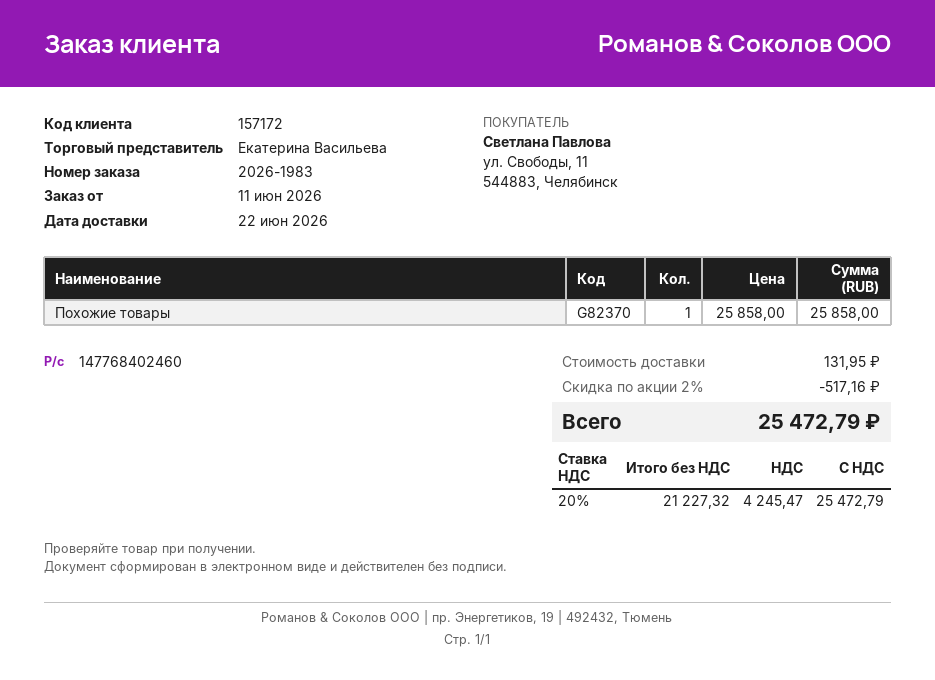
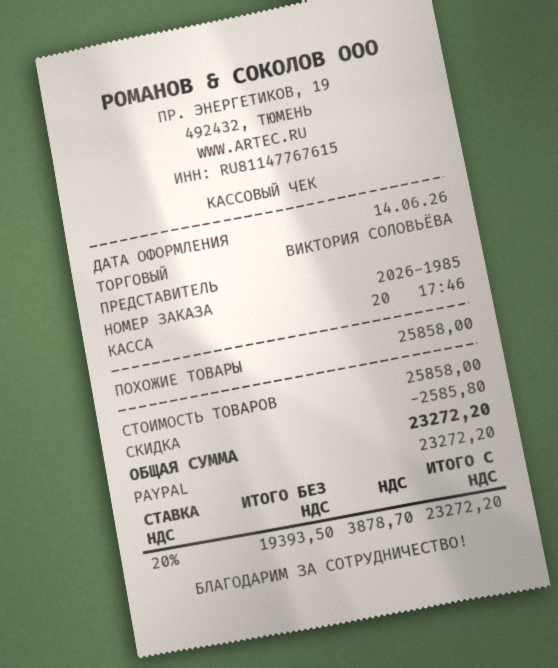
order number: 2026-1983 -> 2026-1985
order date: 2026-06-11 -> 2026-06-14
sales rep: Екатерина Васильева -> ВИКТОРИЯ СОЛОВЬЁВА
discount: 517.16 -> 2585.80
shipping: 131.95 -> none
net: 21227.32 -> 19393.50
tax: 20% = 4245.47 -> 20% = 3878.70
total: 25472.79 -> 23272.20

